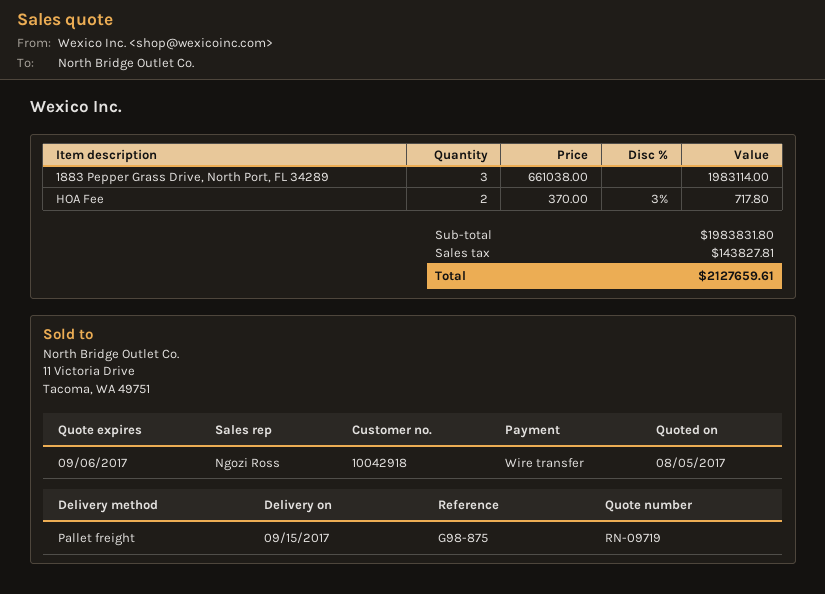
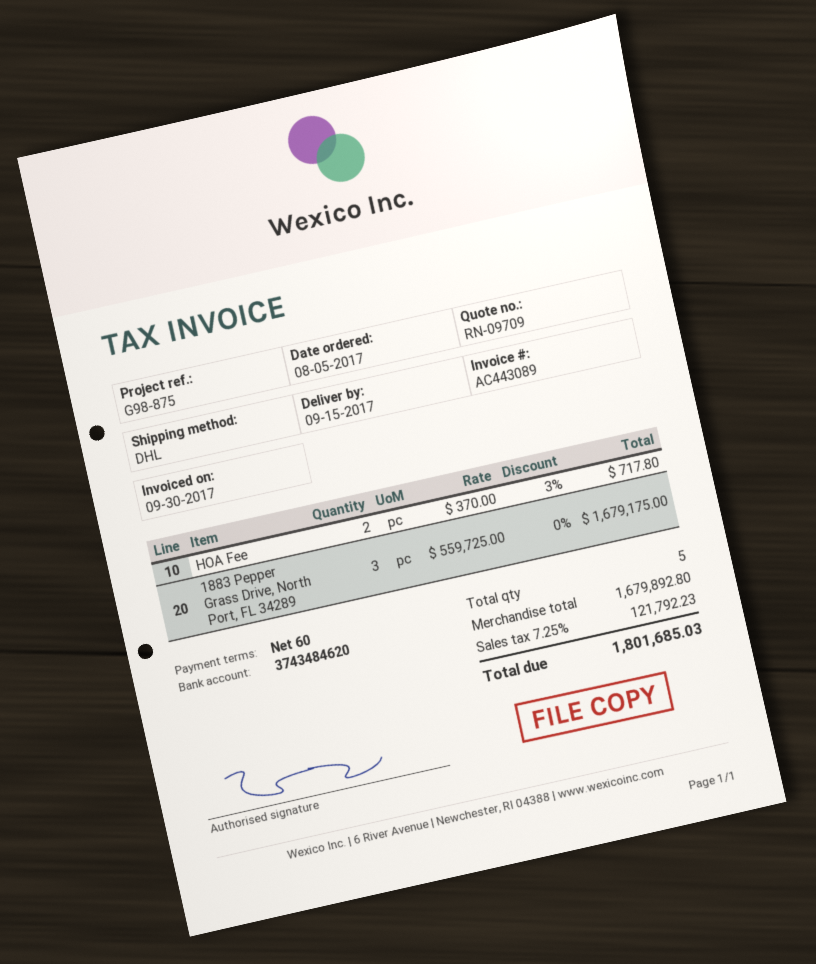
quote number: RN-09719 -> RN-09709
shipping method: pallet freight -> DHL
1883 Pepper Grass Drive, North Port, FL 34289: 3 x 661038.00 = 1983114.00 -> 3 x 559725.00 = 1679175.00
subtotal: 1983831.80 -> 1679892.80
tax: 143827.81 -> 121792.23
total: 2127659.61 -> 1801685.03

